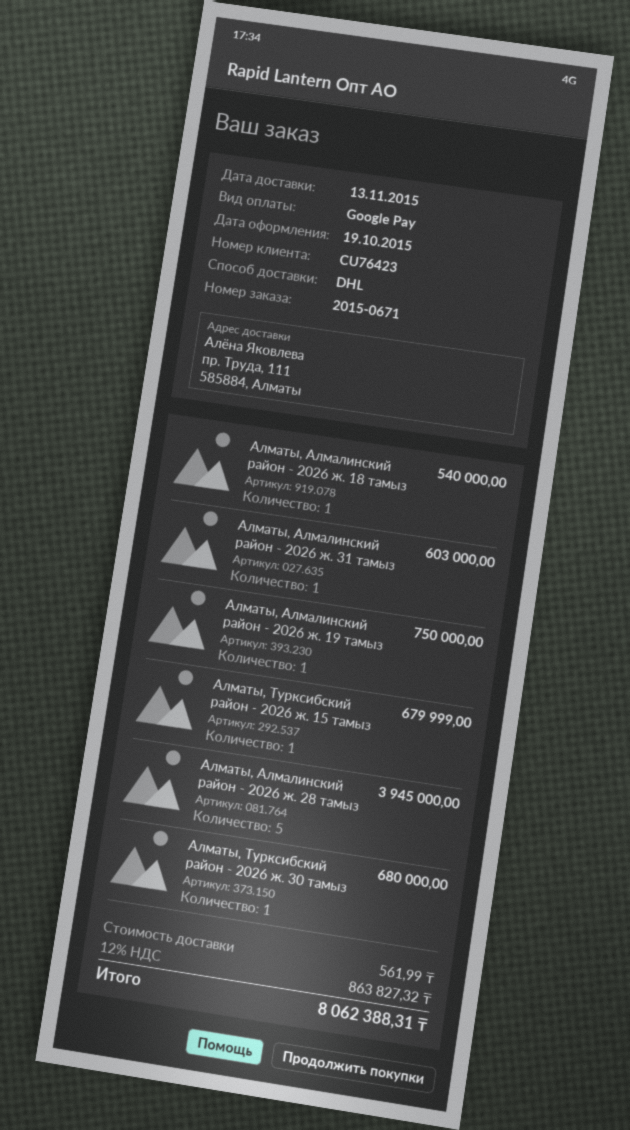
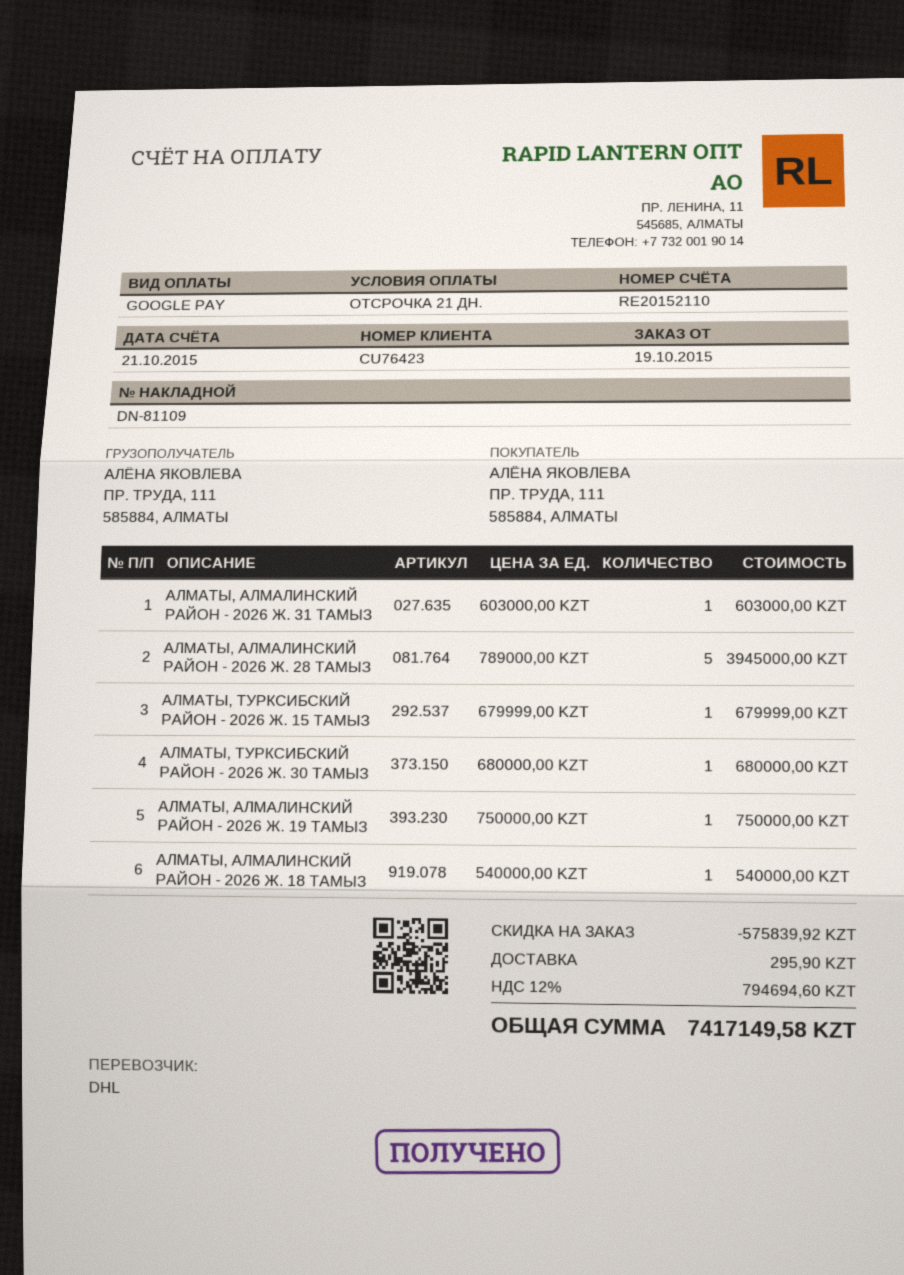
discount: none -> 575839.92
shipping: 561.99 -> 295.90
tax: 12% = 863827.32 -> 12% = 794694.60
total: 8062388.31 -> 7417149.58

